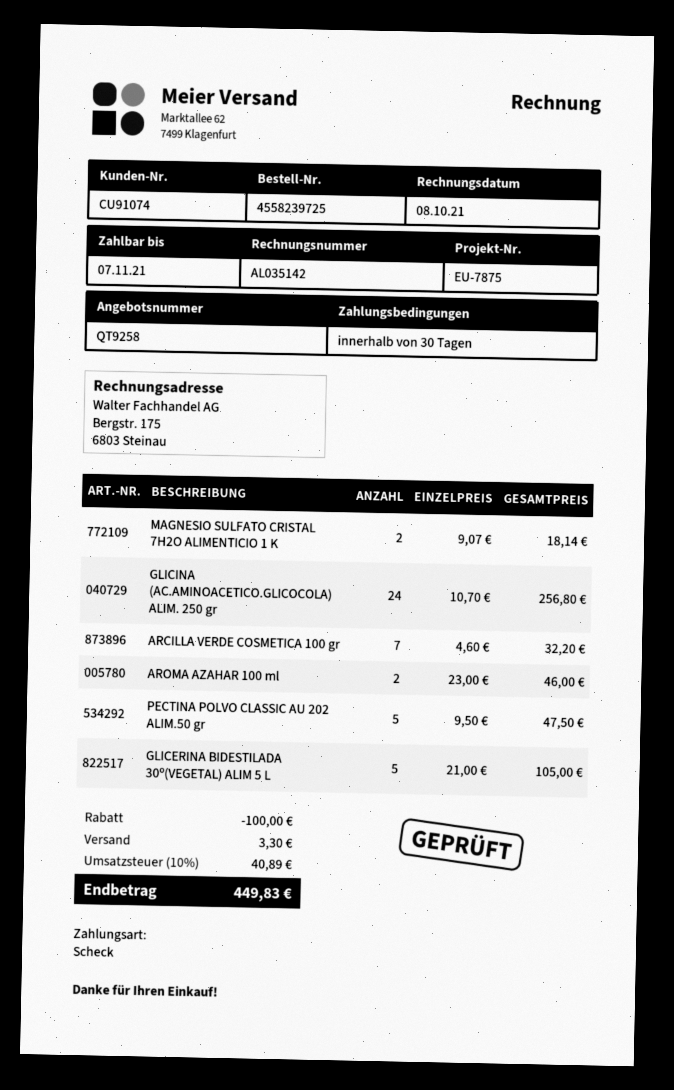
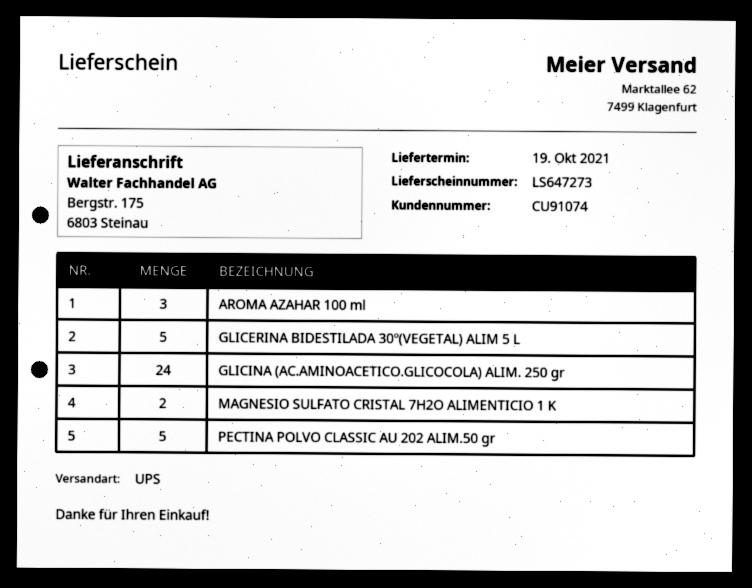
ARCILLA VERDE COSMETICA 100 gr: 7 -> none
AROMA AZAHAR 100 ml: 2 -> 3

